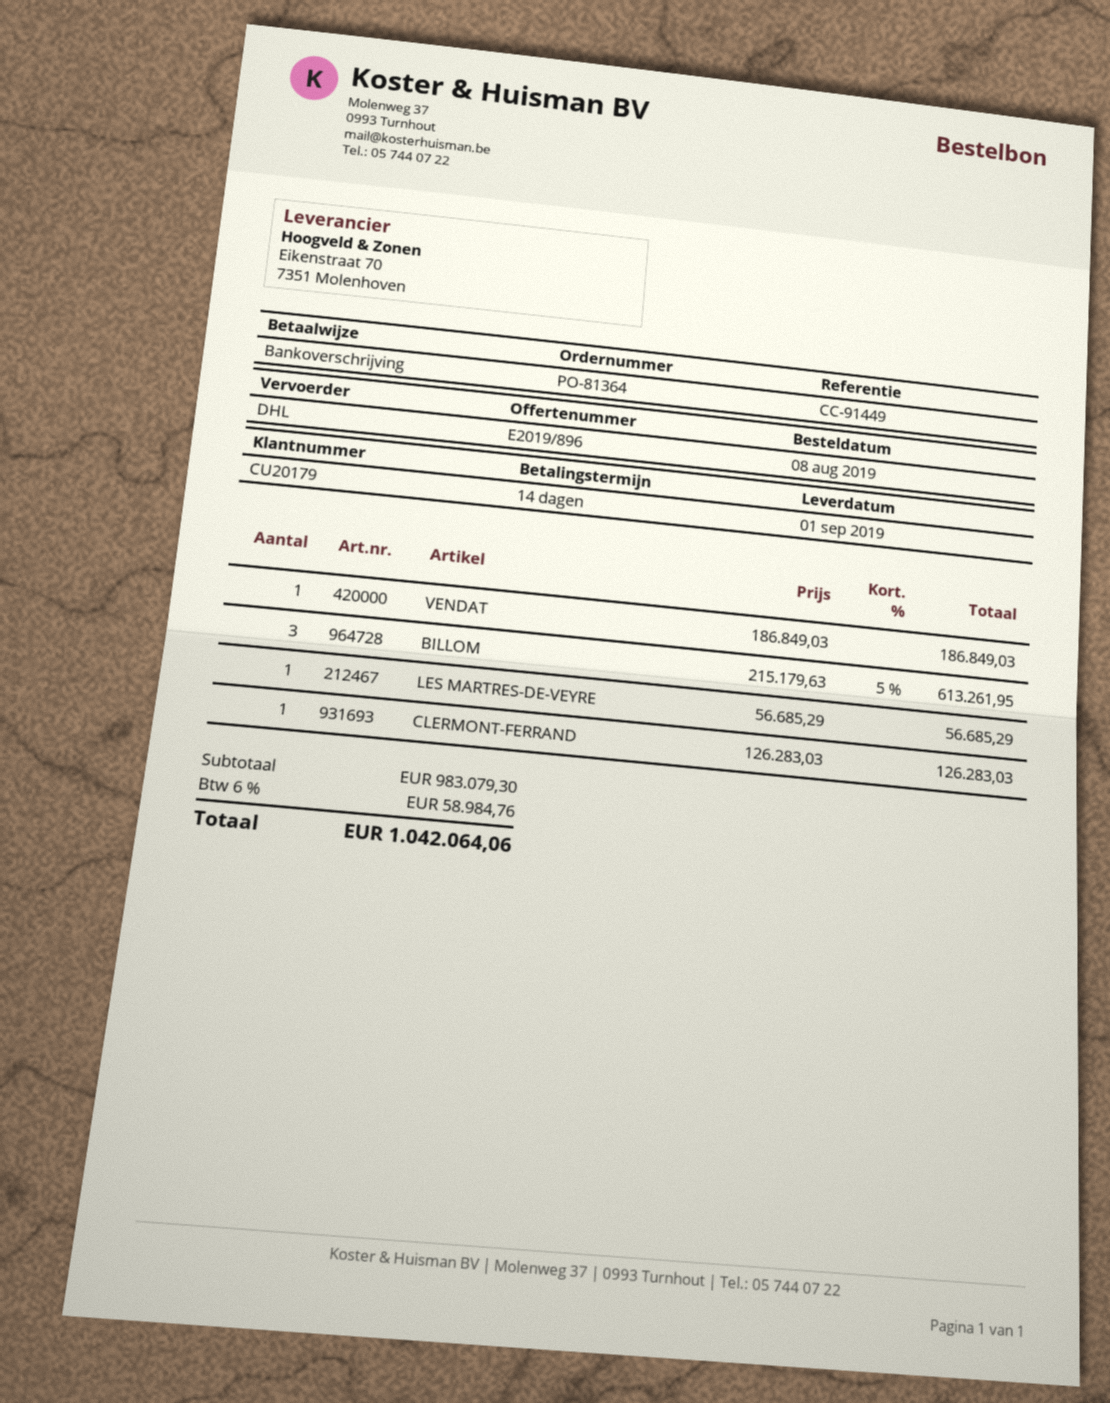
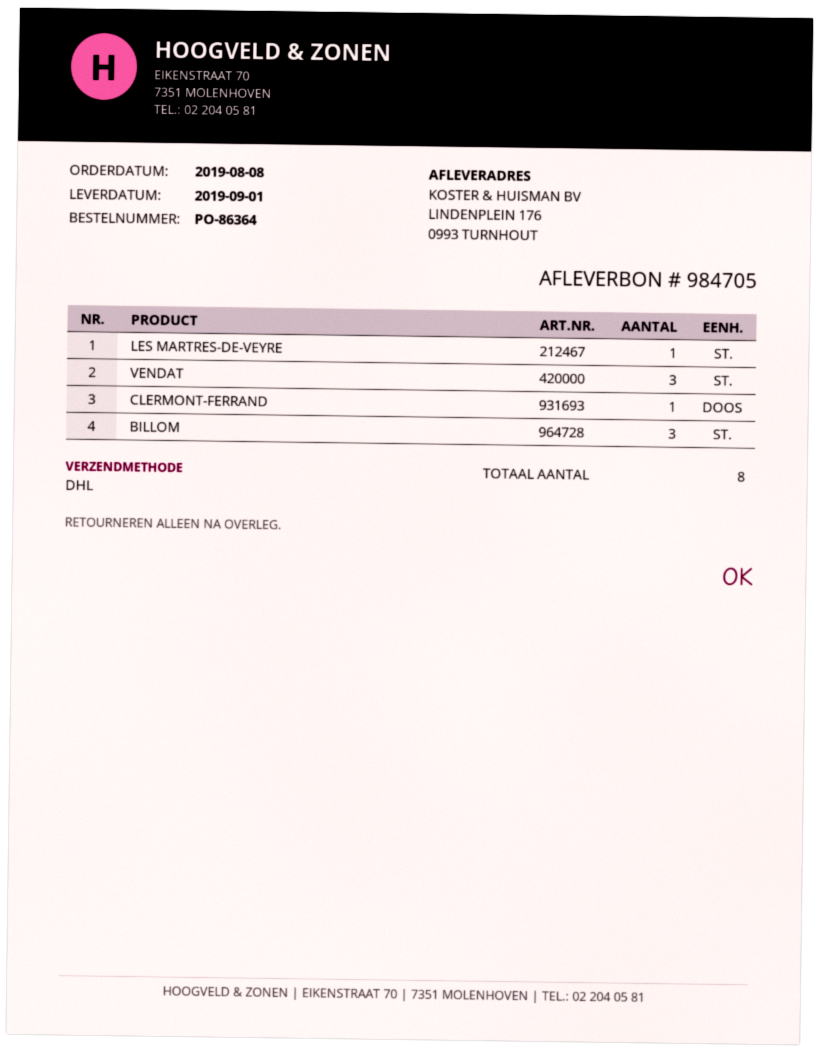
order number: PO-81364 -> PO-86364
VENDAT: 1 -> 3

